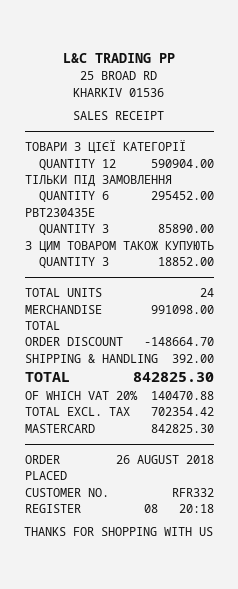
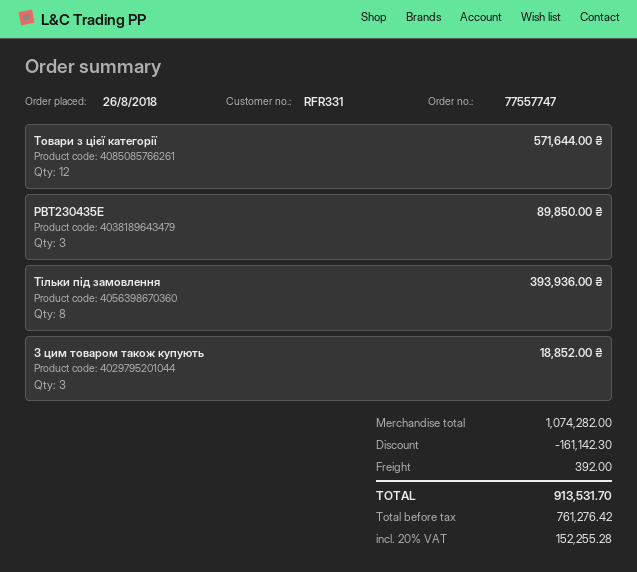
customer number: RFR332 -> RFR331
ТОВАРИ З ЦІЄЇ КАТЕГОРІЇ: 12 for 590904.00 -> 12 for 571644.00
ТІЛЬКИ ПІД ЗАМОВЛЕННЯ: 6 for 295452.00 -> 8 for 393936.00
PBT230435E: 3 for 85890.00 -> 3 for 89850.00
subtotal: 991098.00 -> 1074282.00
discount: 148664.70 -> 161142.30
net: 702354.42 -> 761276.42
tax: 20% = 140470.88 -> 20% = 152255.28
total: 842825.30 -> 913531.70

